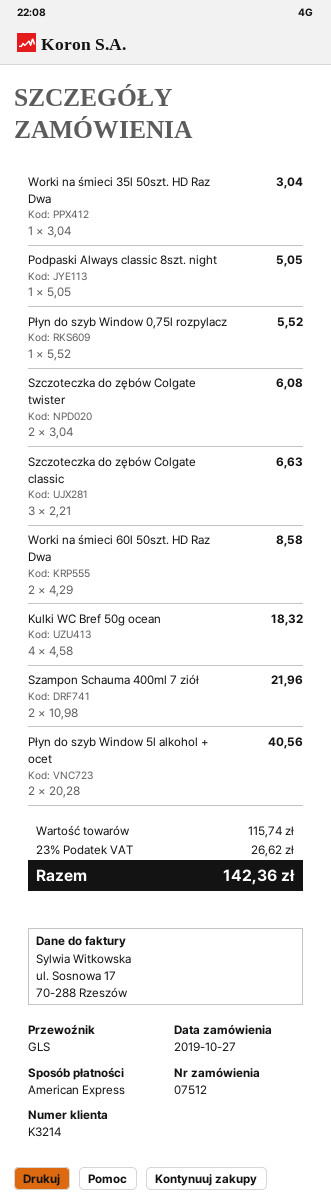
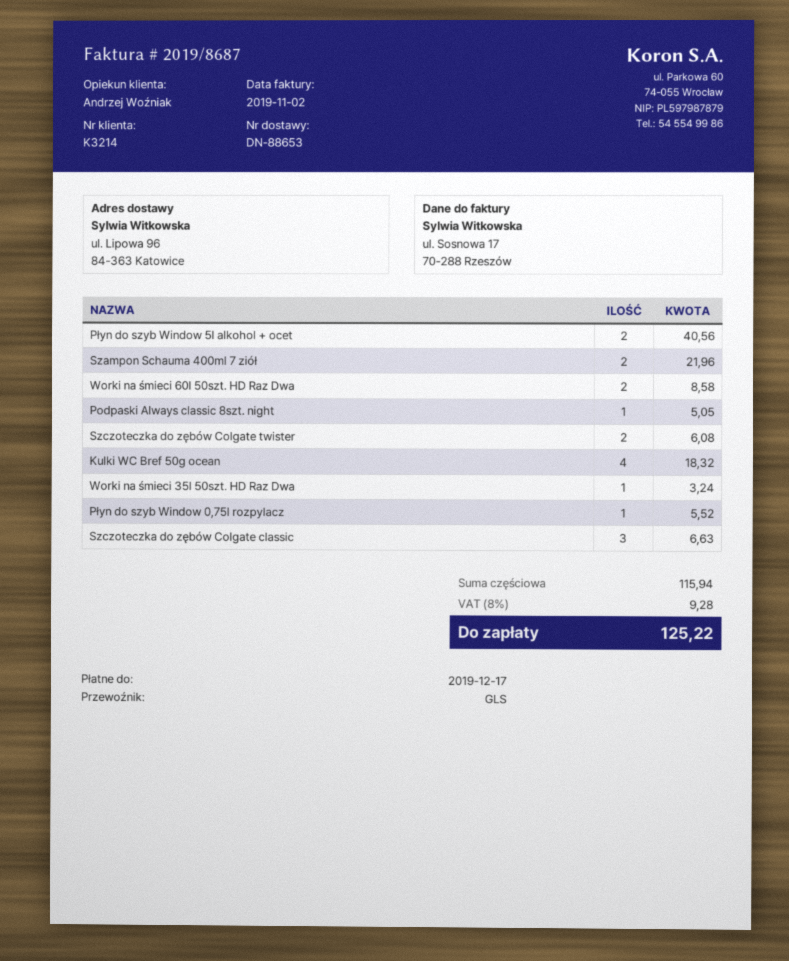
Worki na śmieci 35l 50szt. HD Raz Dwa: 1 for 3.04 -> 1 for 3.24
subtotal: 115.74 -> 115.94
tax: 23% = 26.62 -> 8% = 9.28
total: 142.36 -> 125.22

